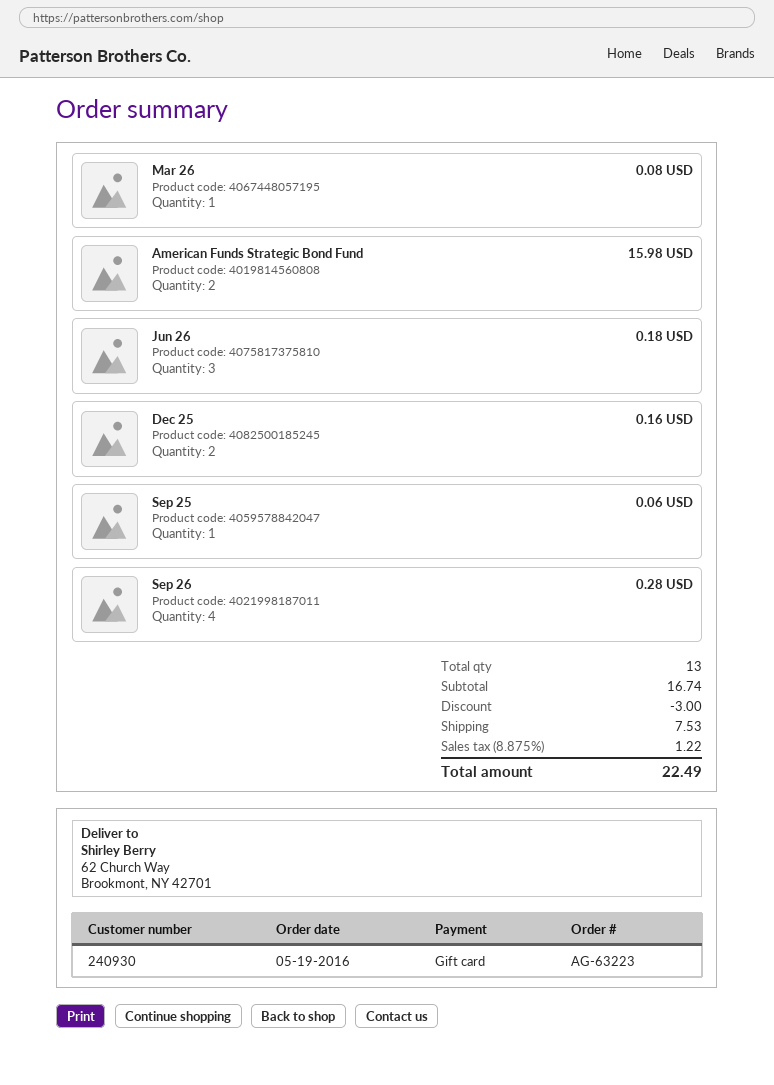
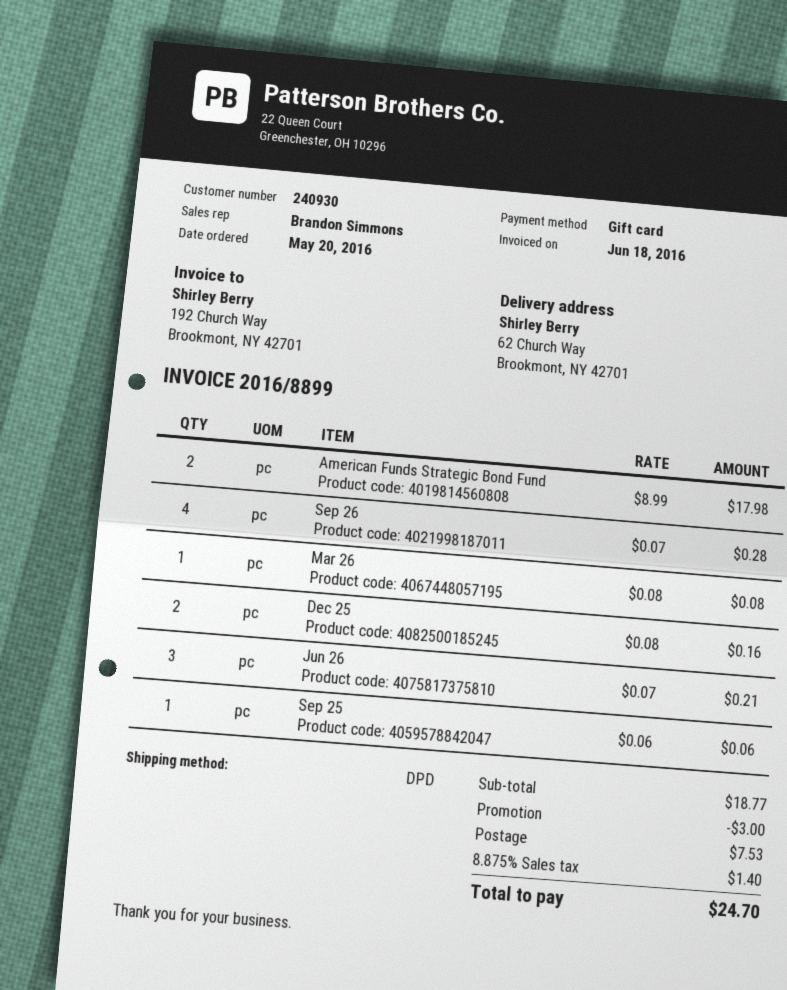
order date: 2016-05-19 -> 2016-05-20
American Funds Strategic Bond Fund: 2 for 15.98 -> 2 for 17.98
Jun 26: 3 for 0.18 -> 3 for 0.21
subtotal: 16.74 -> 18.77
tax: 8.875% = 1.22 -> 8.875% = 1.40
total: 22.49 -> 24.70

